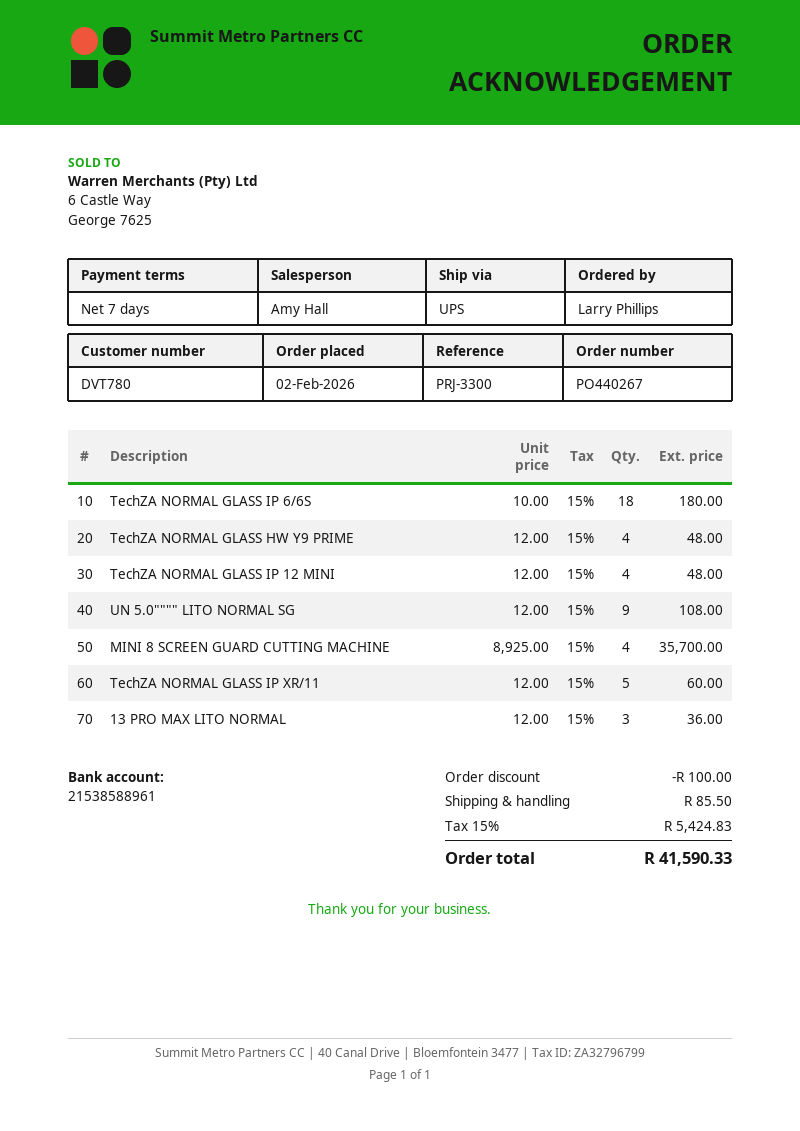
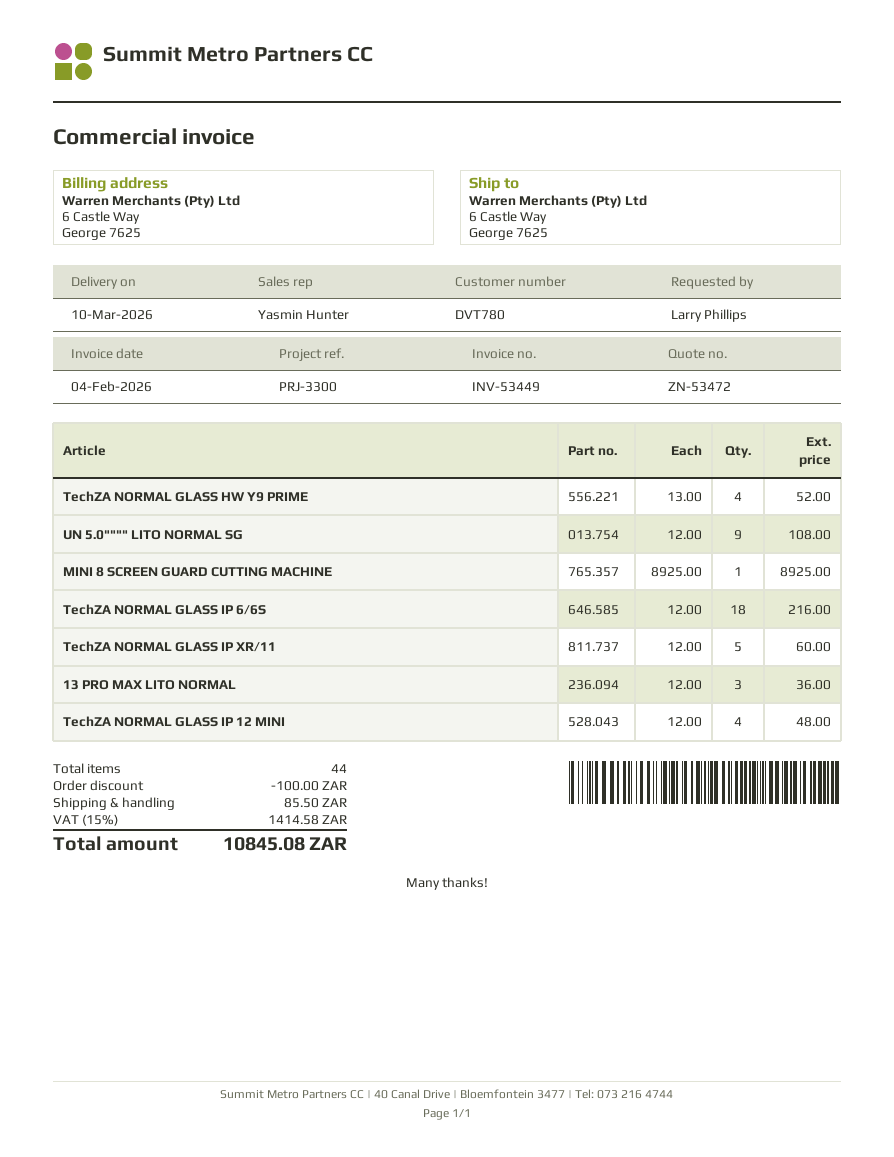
sales rep: Amy Hall -> Yasmin Hunter
TechZA NORMAL GLASS IP 6/6S: 18 x 10.00 = 180.00 -> 18 x 12.00 = 216.00
TechZA NORMAL GLASS HW Y9 PRIME: 4 x 12.00 = 48.00 -> 4 x 13.00 = 52.00
MINI 8 SCREEN GUARD CUTTING MACHINE: 4 x 8925.00 = 35700.00 -> 1 x 8925.00 = 8925.00
tax: 15% = 5424.83 -> 15% = 1414.58
total: 41590.33 -> 10845.08

